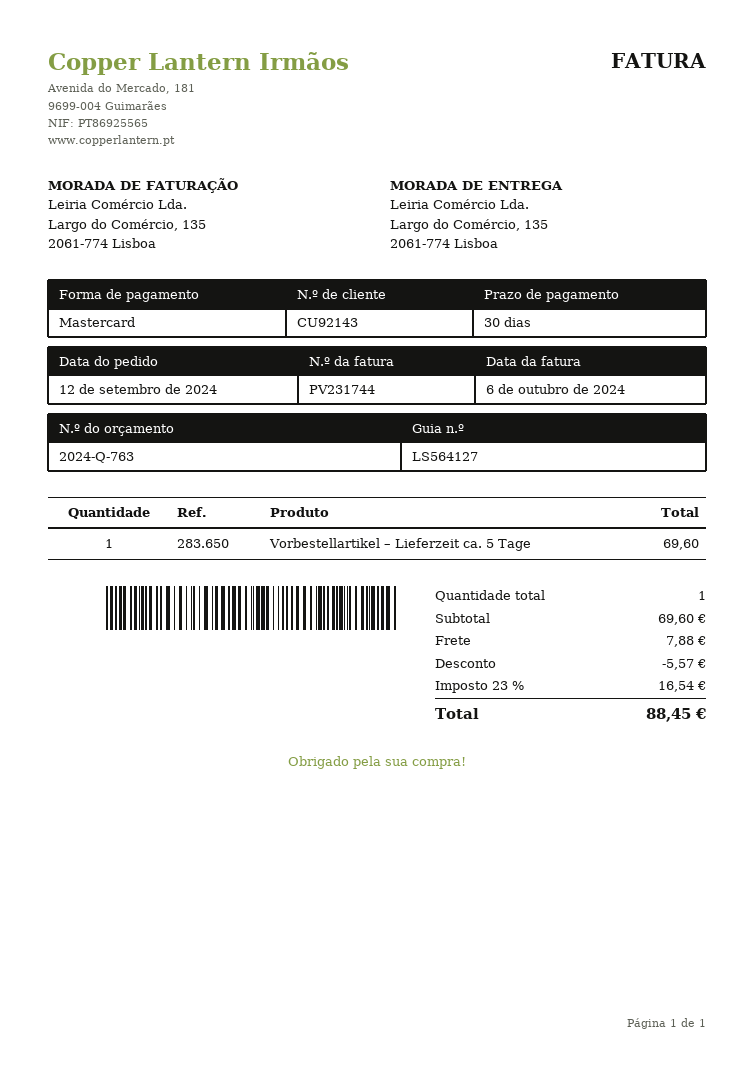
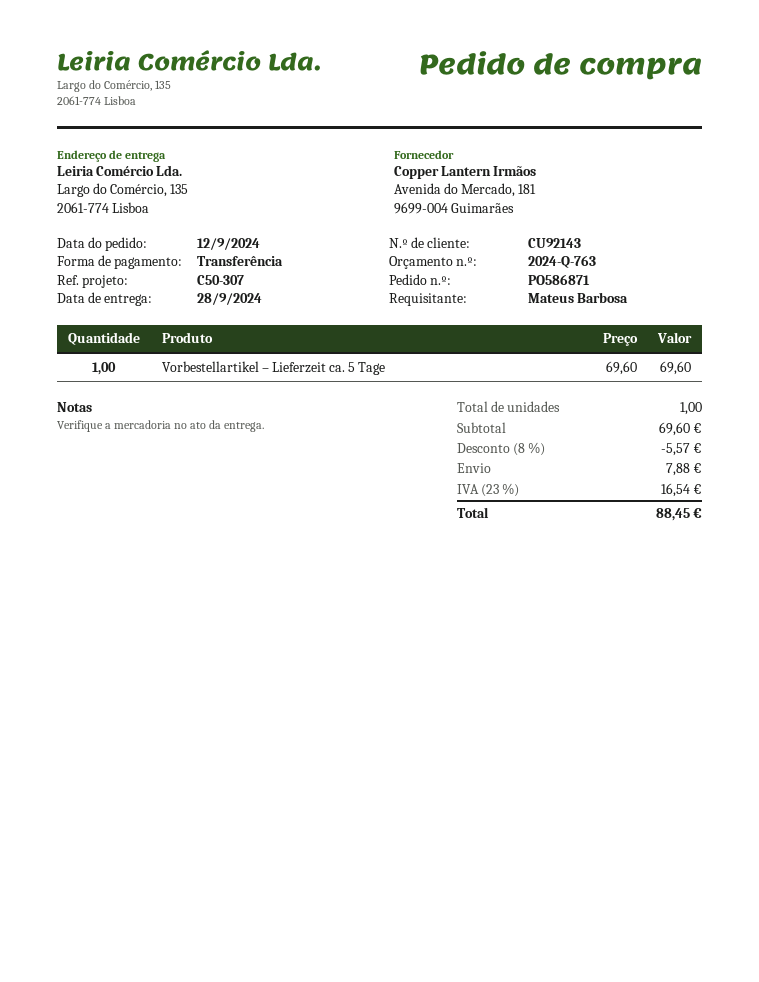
payment method: Mastercard -> bank transfer

